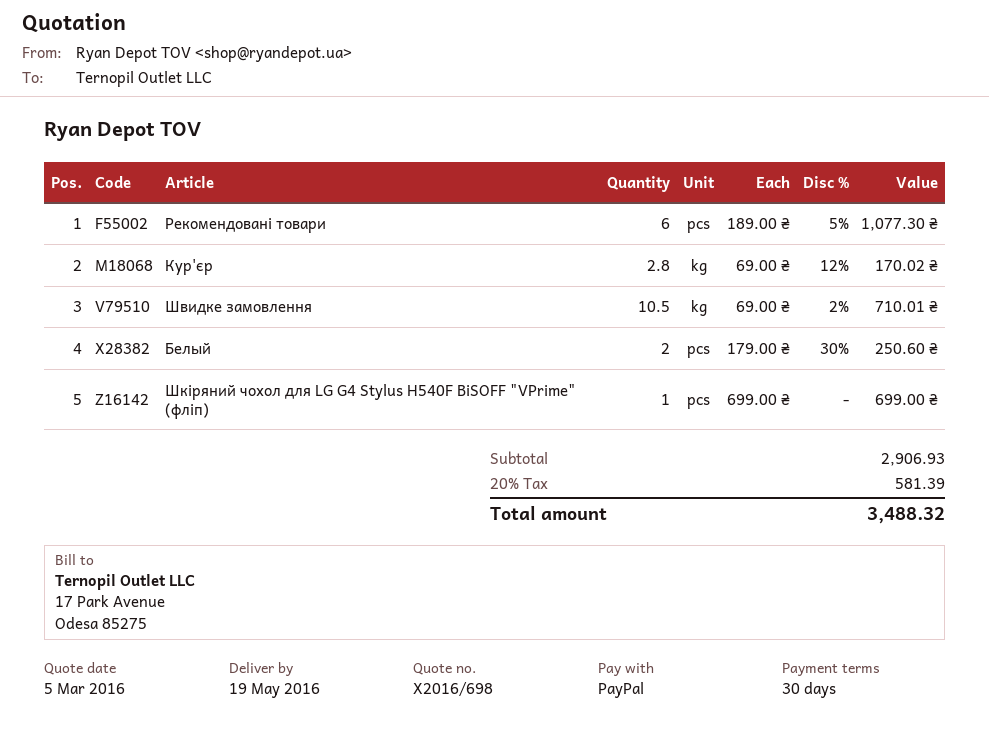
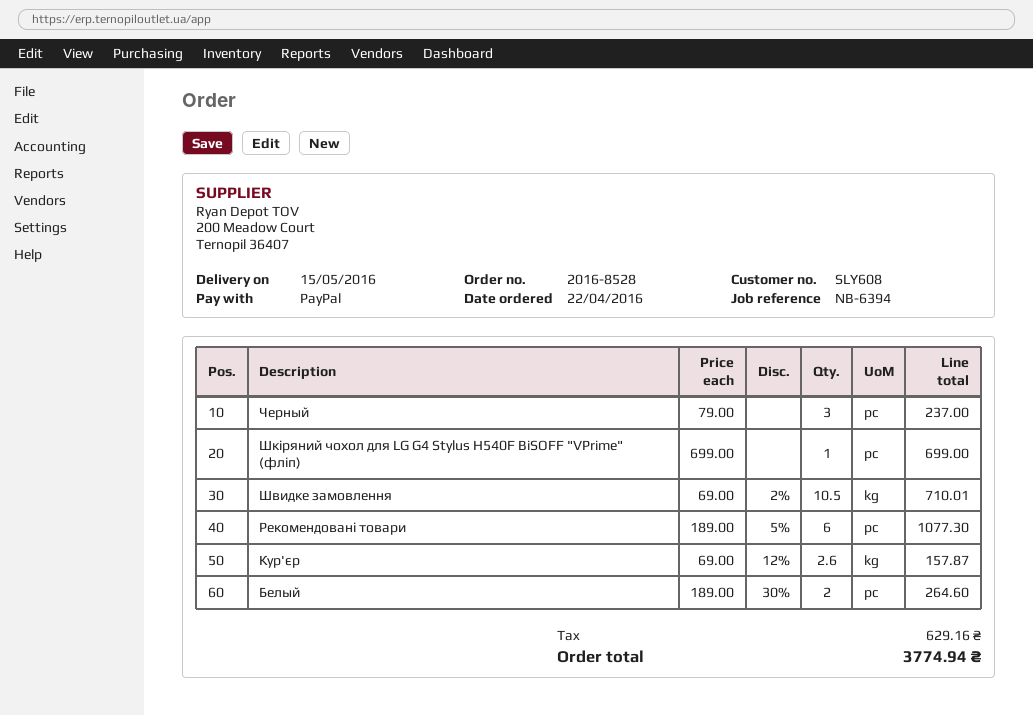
delivery date: 2016-05-19 -> 2016-05-15
Кур'єр: 2.8 x 69.00 - 12% = 170.02 -> 2.6 x 69.00 - 12% = 157.87
Белый: 2 x 179.00 - 30% = 250.60 -> 2 x 189.00 - 30% = 264.60
Черный: none -> 3 x 79.00 = 237.00
tax: 581.39 -> 629.16
total: 3488.32 -> 3774.94

